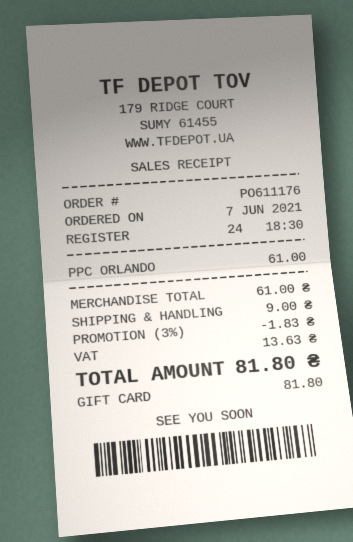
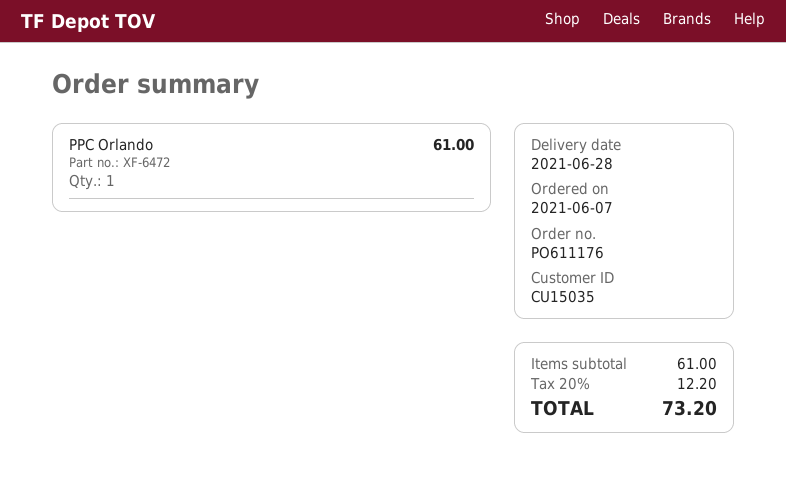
discount: 3% = 1.83 -> none
shipping: 9.00 -> none
tax: 13.63 -> 12.20
total: 81.80 -> 73.20

